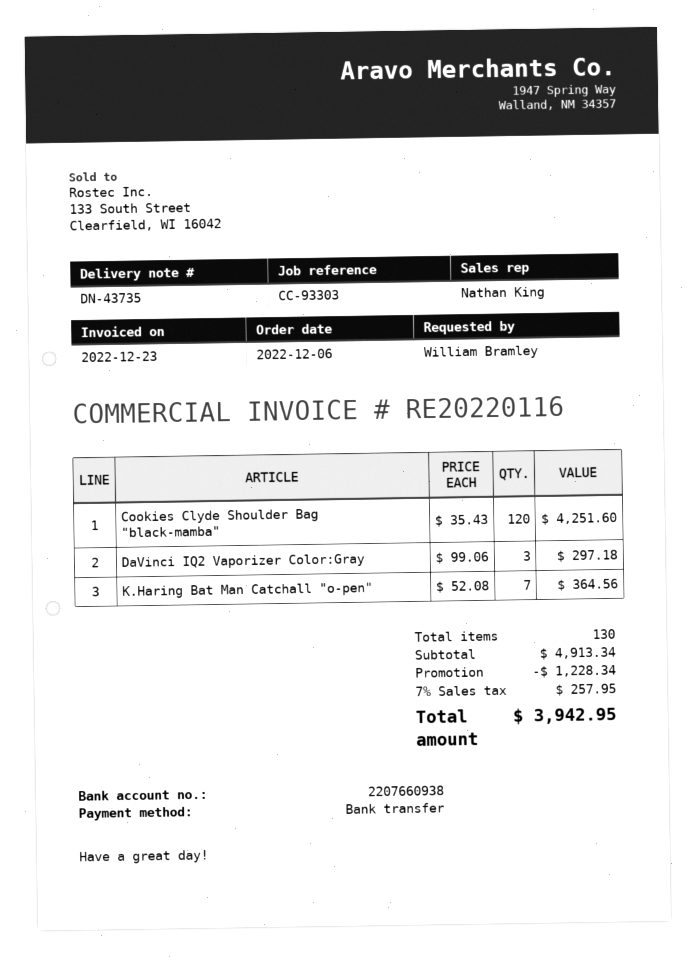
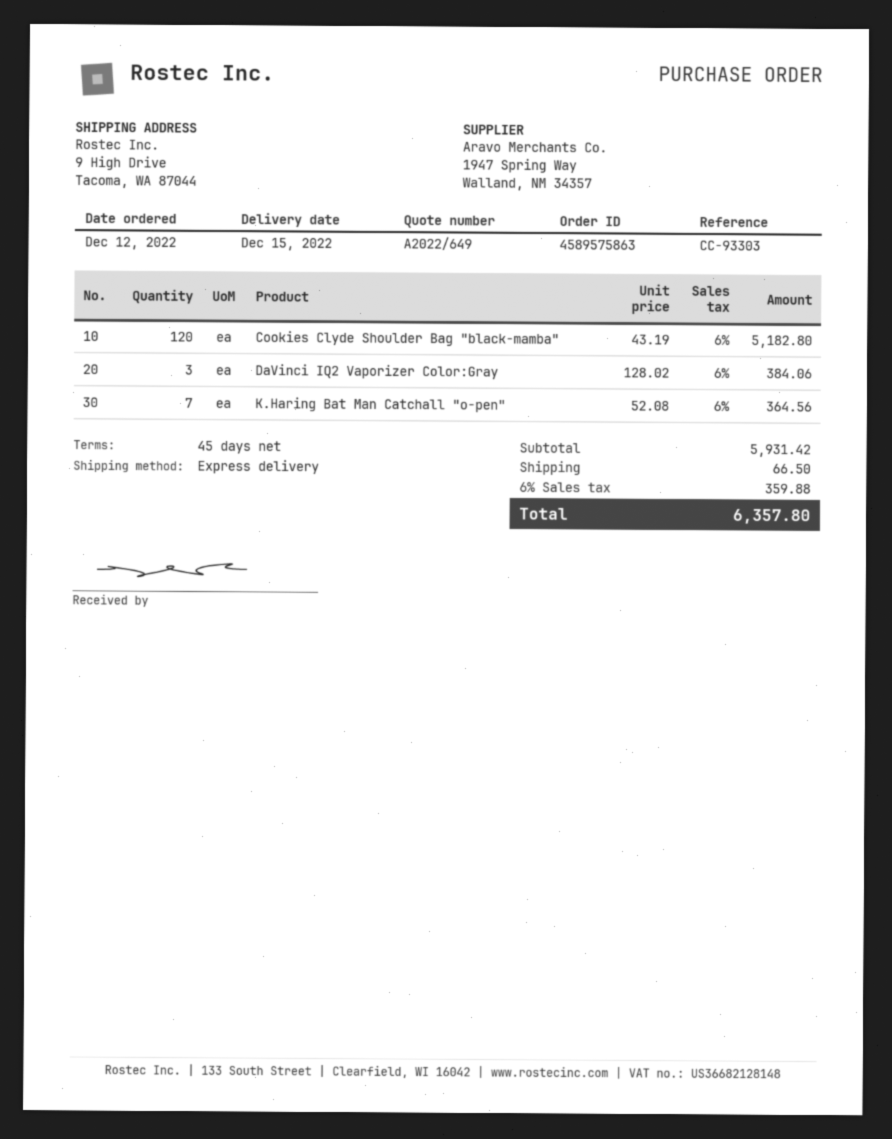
order date: 2022-12-06 -> 2022-12-12
Cookies Clyde Shoulder Bag "black-mamba": 120 x 35.43 = 4251.60 -> 120 x 43.19 = 5182.80
DaVinci IQ2 Vaporizer Color:Gray: 3 x 99.06 = 297.18 -> 3 x 128.02 = 384.06
subtotal: 4913.34 -> 5931.42
discount: 1228.34 -> none
shipping: none -> 66.50
tax: 7% = 257.95 -> 6% = 359.88
total: 3942.95 -> 6357.80

